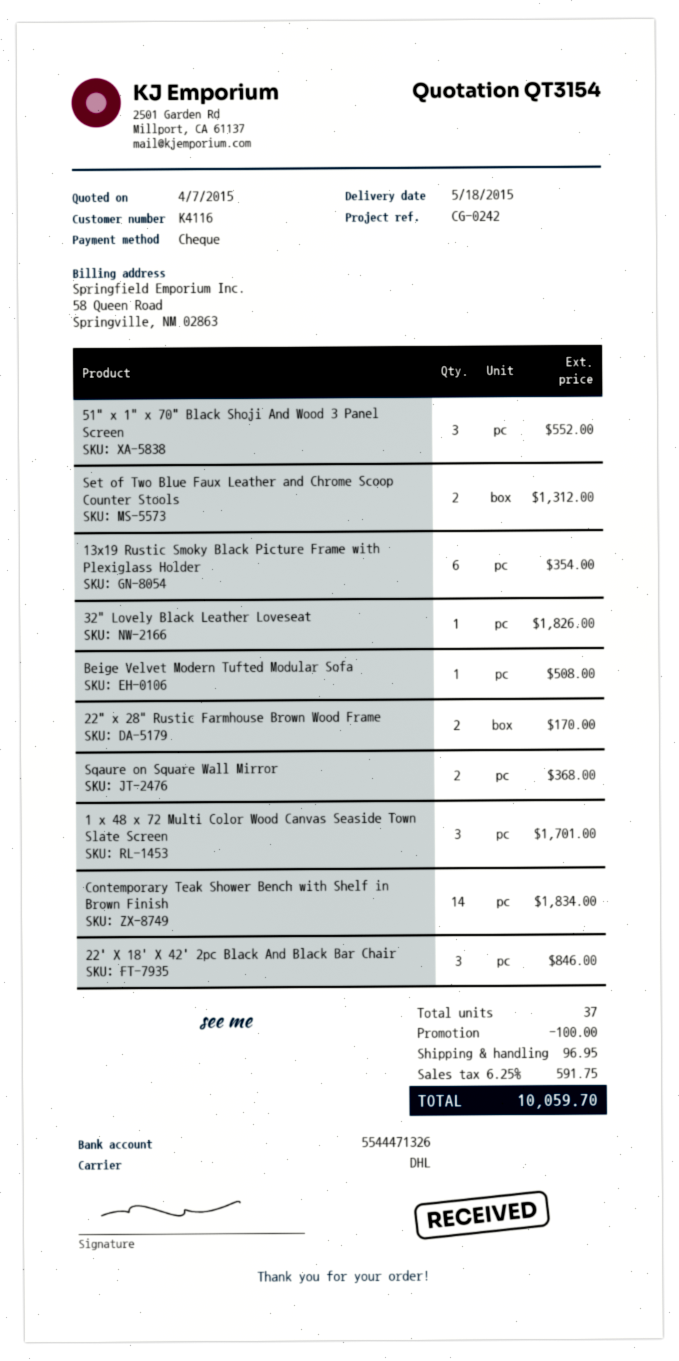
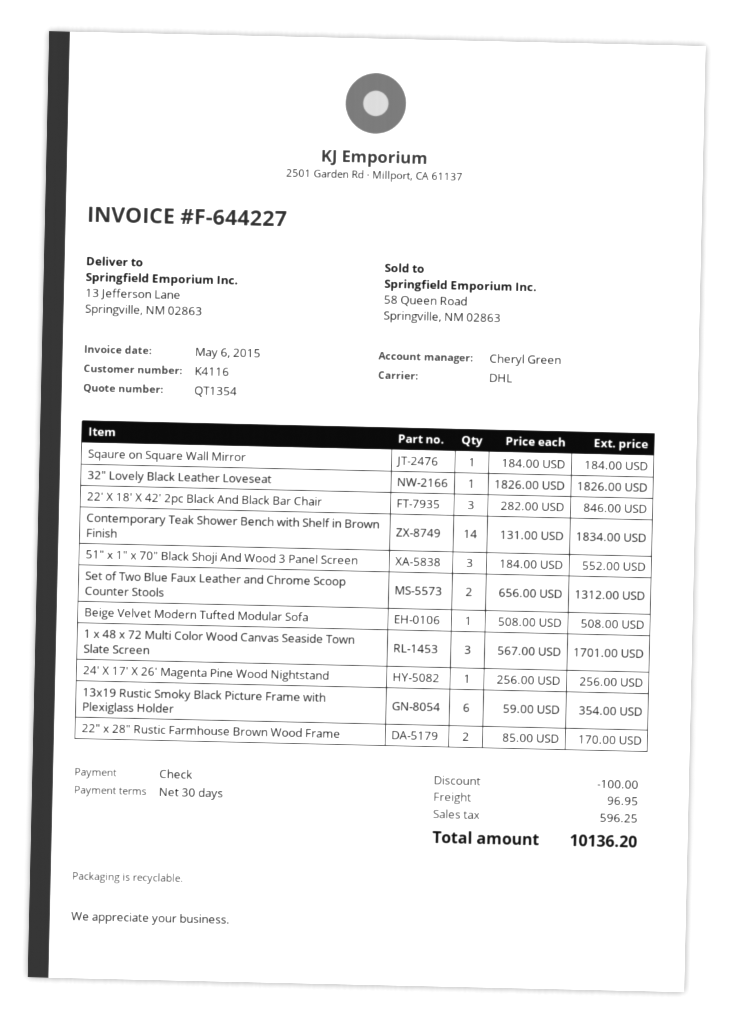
quote number: QT3154 -> QT1354
Sqaure on Square Wall Mirror: 2 for 368.00 -> 1 for 184.00
24' X 17' X 26' Magenta Pine Wood Nightstand: none -> 1 for 256.00
tax: 591.75 -> 596.25
total: 10059.70 -> 10136.20

